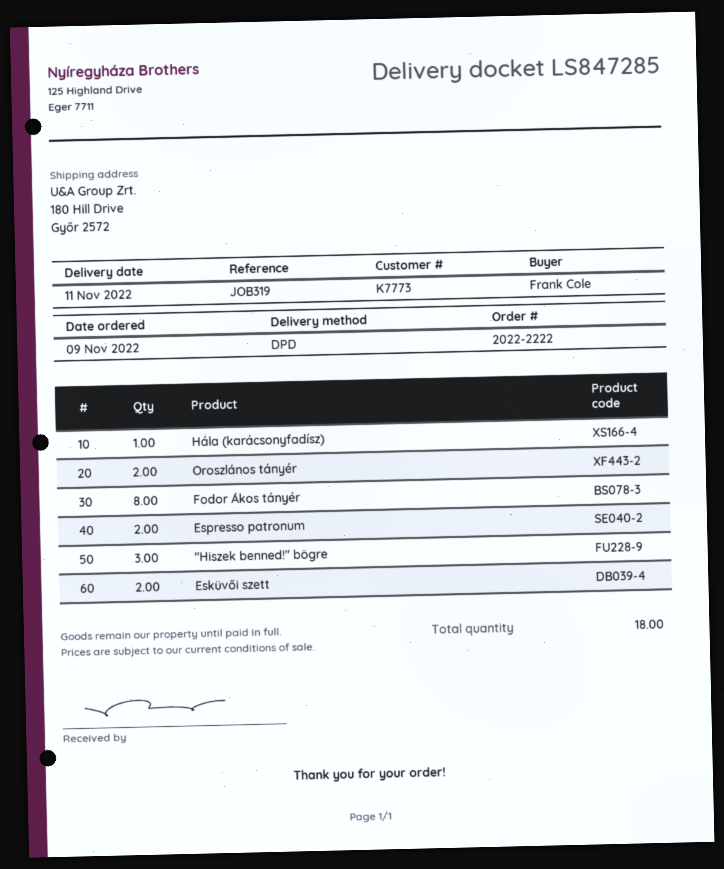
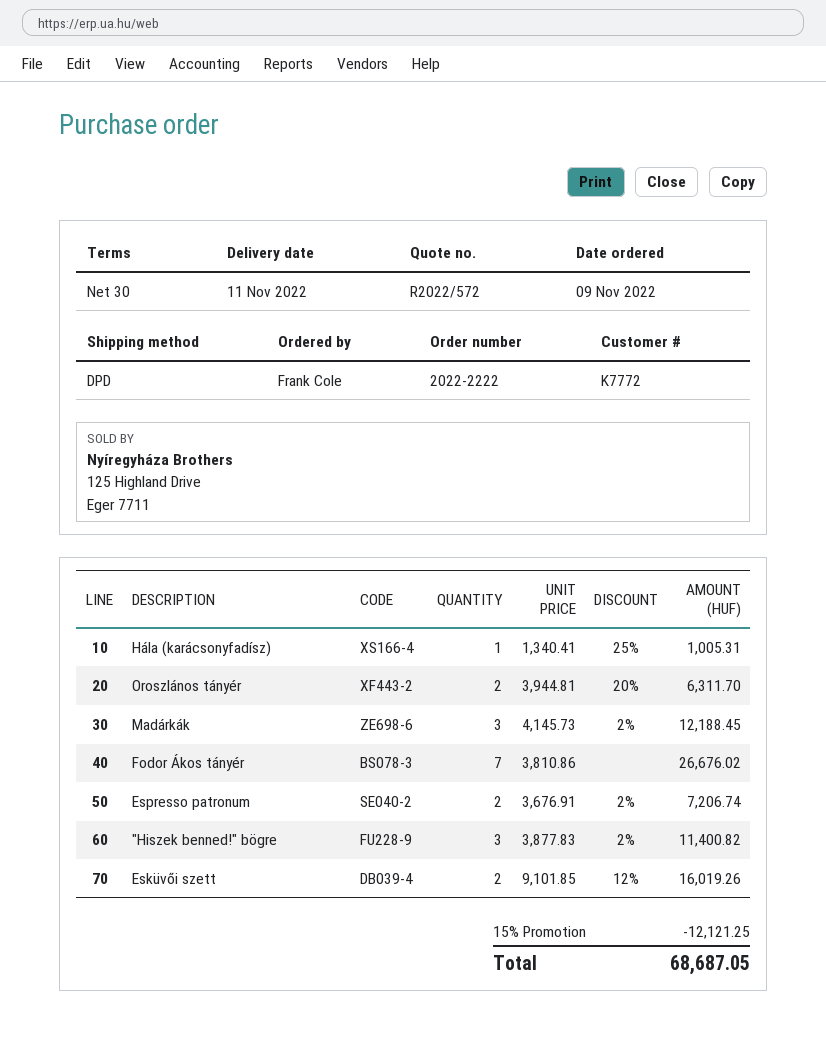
customer number: K7773 -> K7772
Fodor Ákos tányér: 8 -> 7
Madárkák: none -> 3

